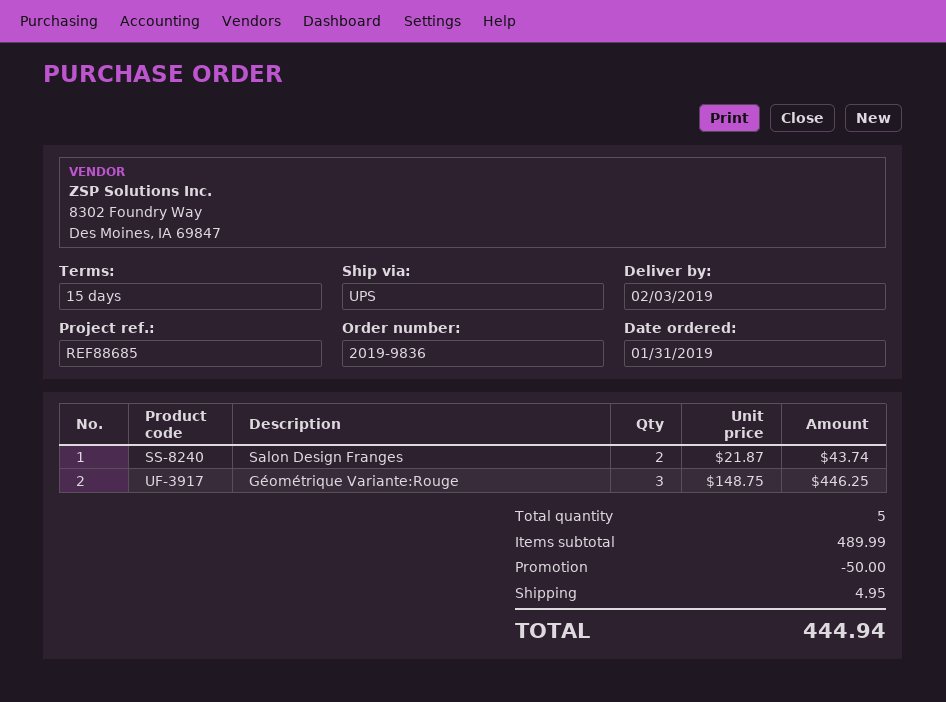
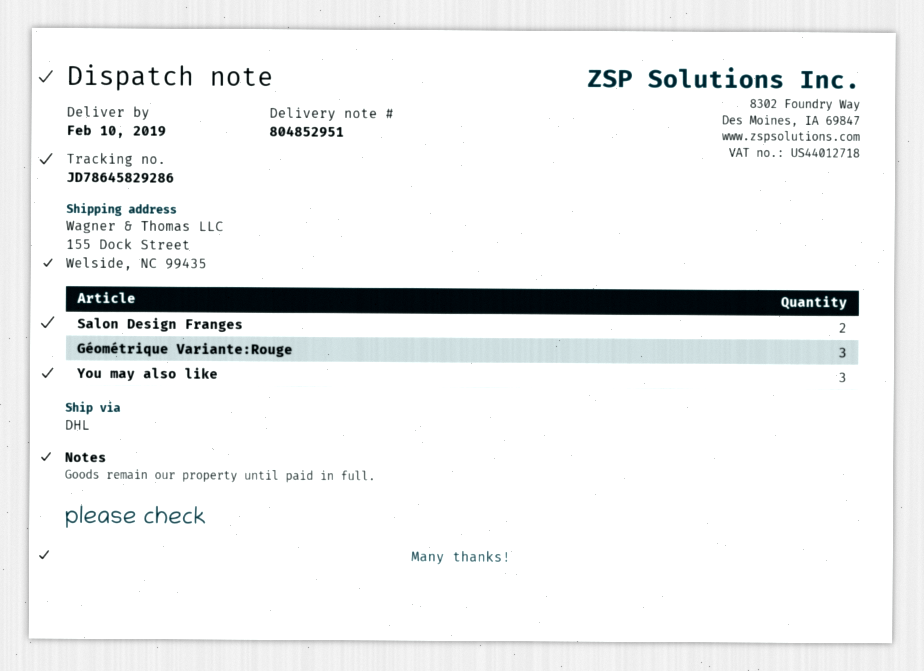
delivery date: 2019-02-03 -> 2019-02-10
shipping method: UPS -> DHL
You may also like: none -> 3

